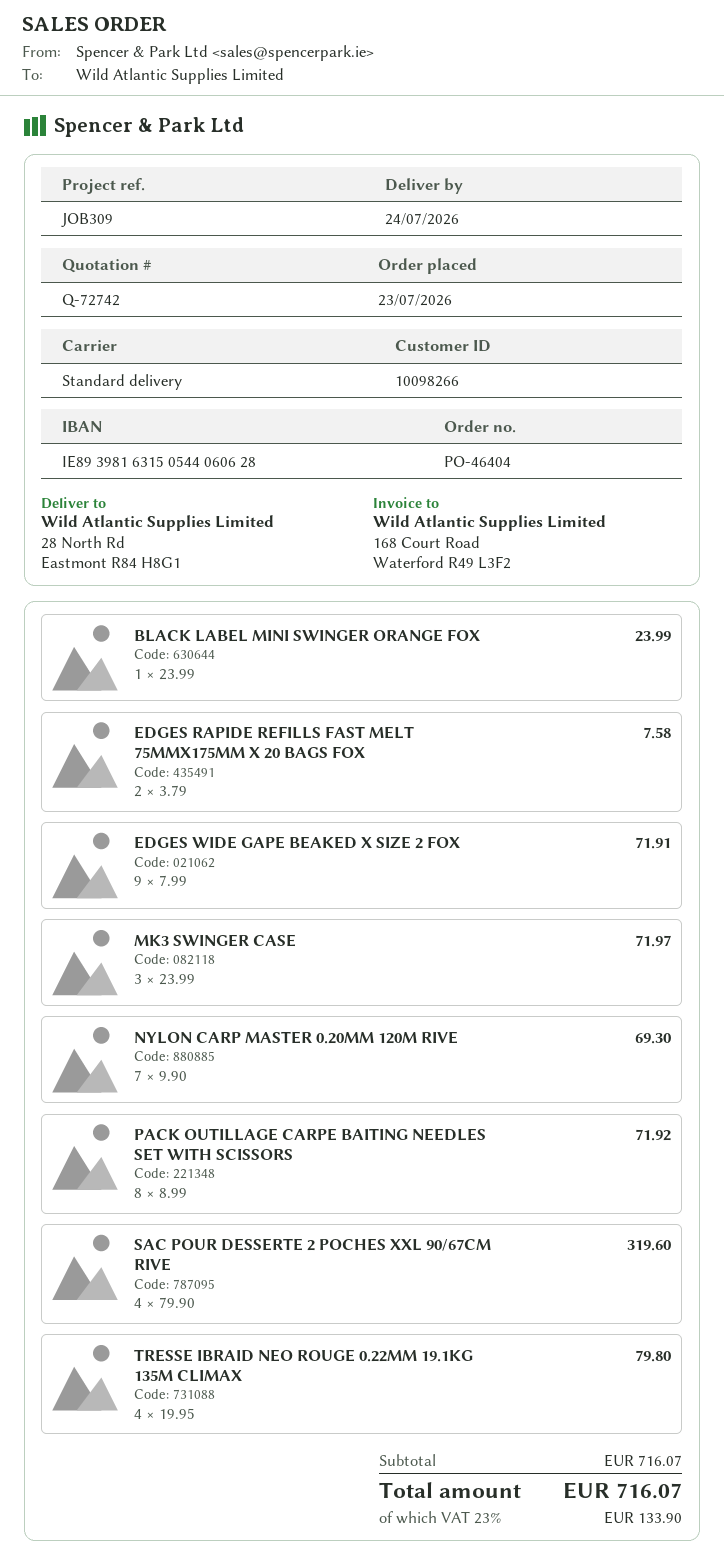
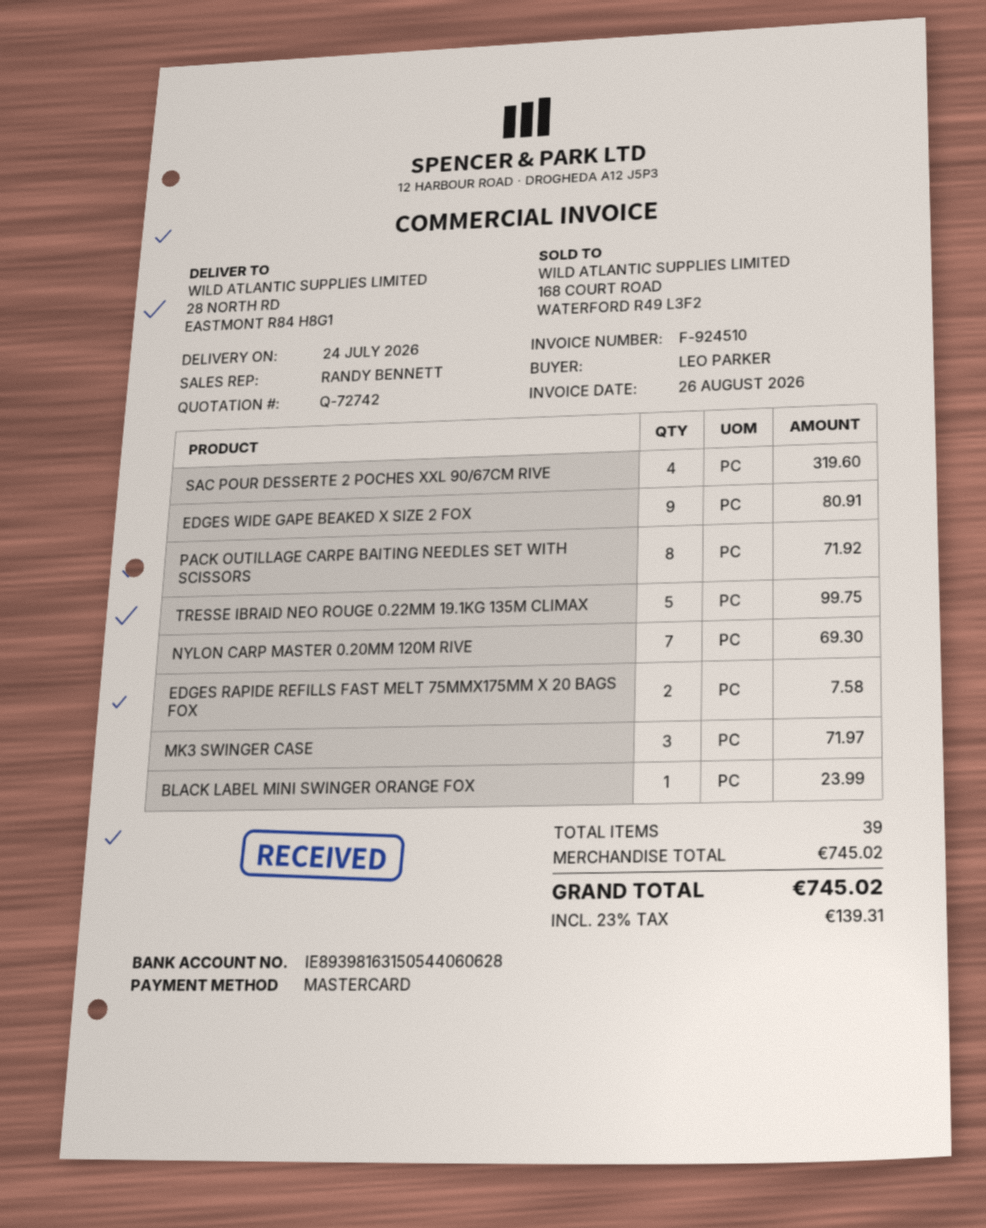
EDGES WIDE GAPE BEAKED X SIZE 2 FOX: 9 for 71.91 -> 9 for 80.91
TRESSE IBRAID NEO ROUGE 0.22MM 19.1KG 135M CLIMAX: 4 for 79.80 -> 5 for 99.75
subtotal: 716.07 -> 745.02
tax: 23% = 133.90 -> 23% = 139.31
total: 716.07 -> 745.02

